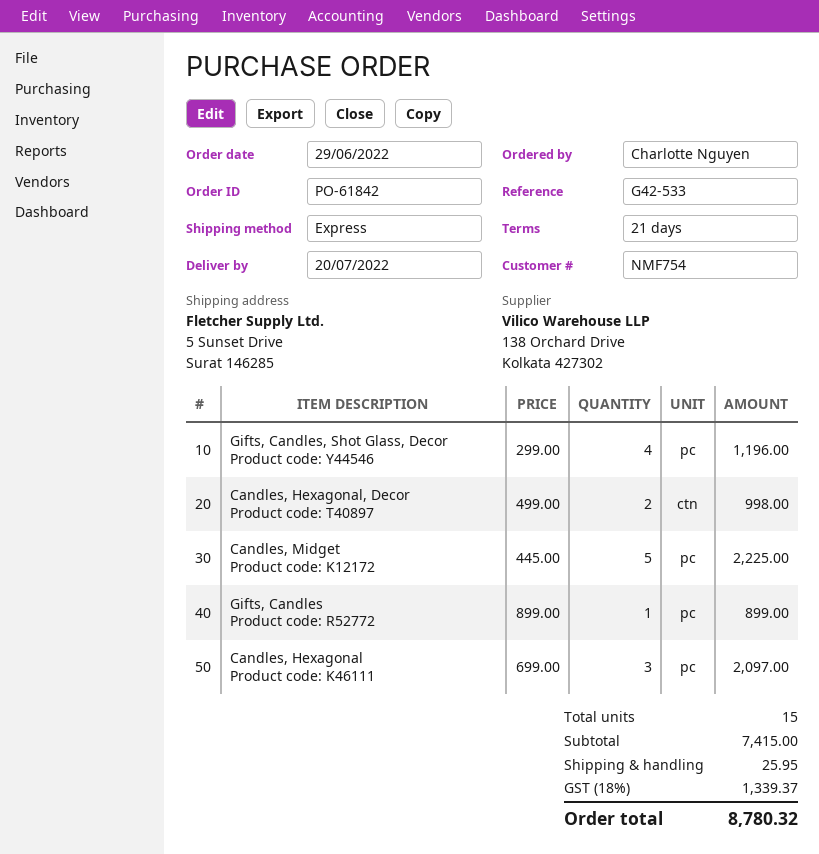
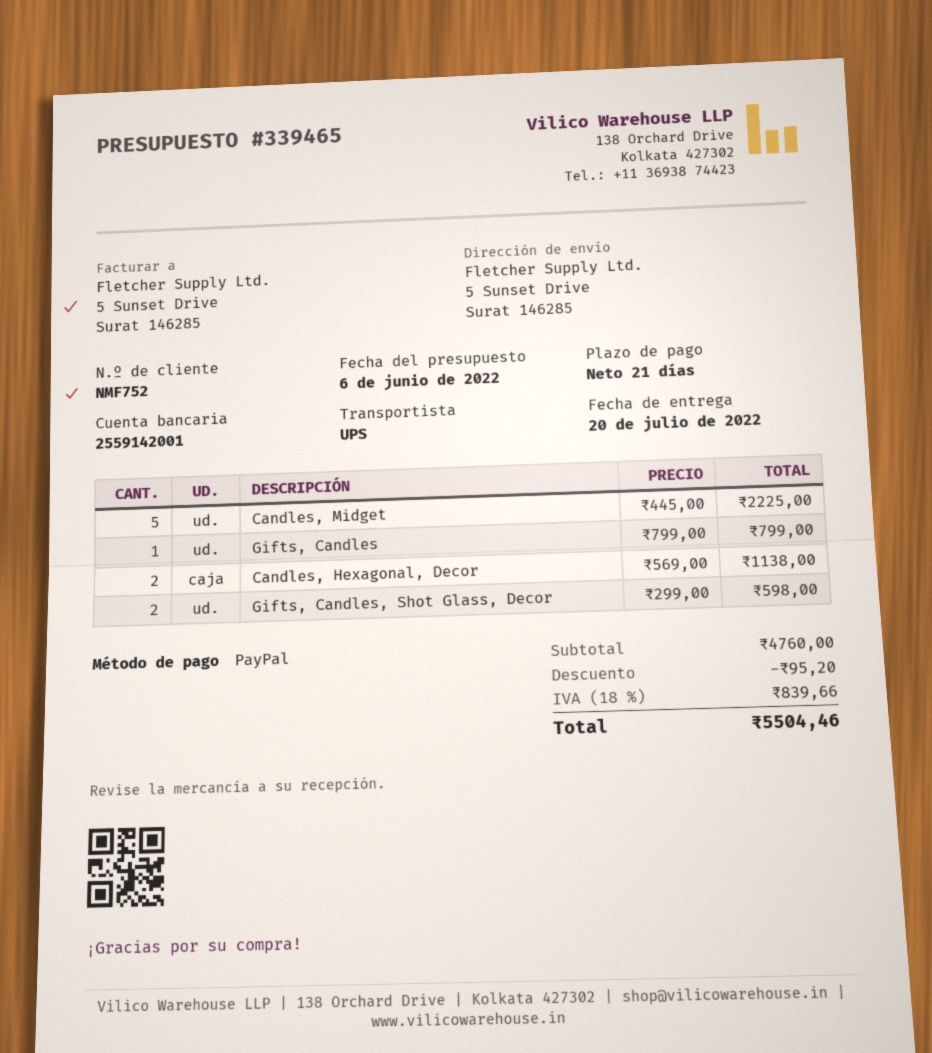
customer number: NMF754 -> NMF752
shipping method: express -> UPS
Gifts, Candles, Shot Glass, Decor: 4 x 299.00 = 1196.00 -> 2 x 299.00 = 598.00
Candles, Hexagonal, Decor: 2 x 499.00 = 998.00 -> 2 x 569.00 = 1138.00
Gifts, Candles: 1 x 899.00 = 899.00 -> 1 x 799.00 = 799.00
Candles, Hexagonal: 3 x 699.00 = 2097.00 -> none
subtotal: 7415.00 -> 4760.00
discount: none -> 95.20
shipping: 25.95 -> none
tax: 18% = 1339.37 -> 18% = 839.66
total: 8780.32 -> 5504.46

